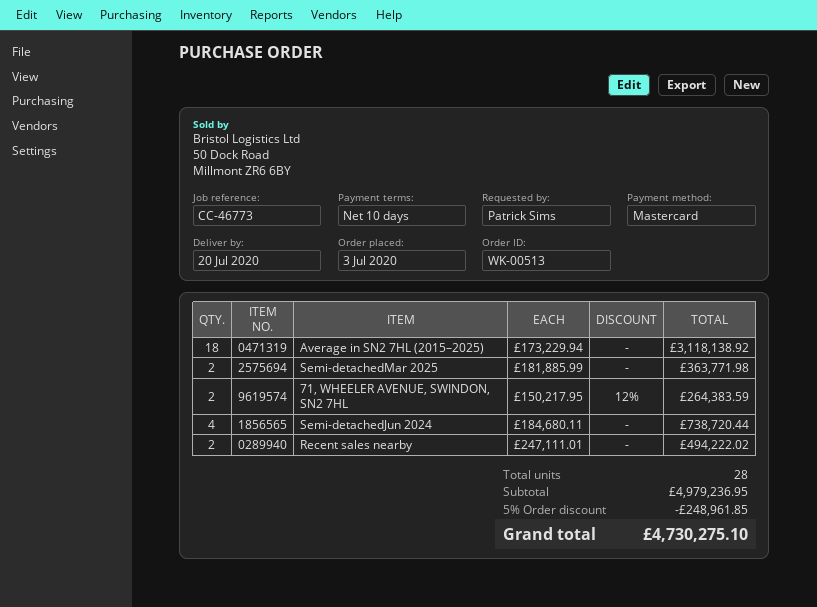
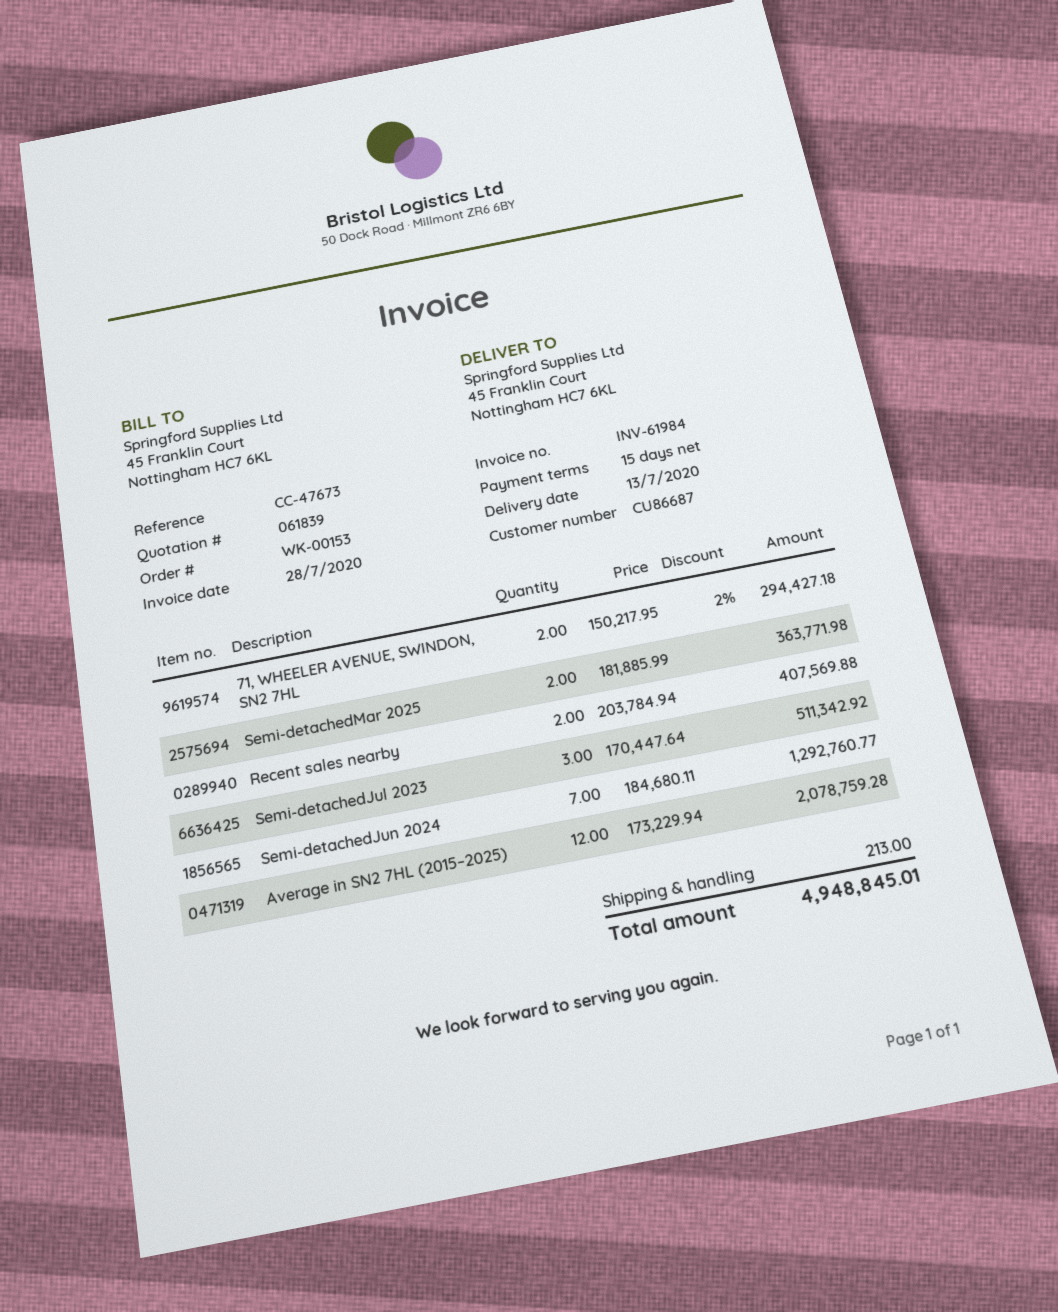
order number: WK-00513 -> WK-00153
delivery date: 2020-07-20 -> 2020-07-13
payment terms: 10 days -> 15 days
reference: CC-46773 -> CC-47673
Average in SN2 7HL (2015–2025): 18 x 173229.94 = 3118138.92 -> 12 x 173229.94 = 2078759.28
71, WHEELER AVENUE, SWINDON, SN2 7HL: 2 x 150217.95 - 12% = 264383.59 -> 2 x 150217.95 - 2% = 294427.18
Semi-detachedJun 2024: 4 x 184680.11 = 738720.44 -> 7 x 184680.11 = 1292760.77
Recent sales nearby: 2 x 247111.01 = 494222.02 -> 2 x 203784.94 = 407569.88
Semi-detachedJul 2023: none -> 3 x 170447.64 = 511342.92
discount: 5% = 248961.85 -> none
shipping: none -> 213.00
total: 4730275.10 -> 4948845.01

